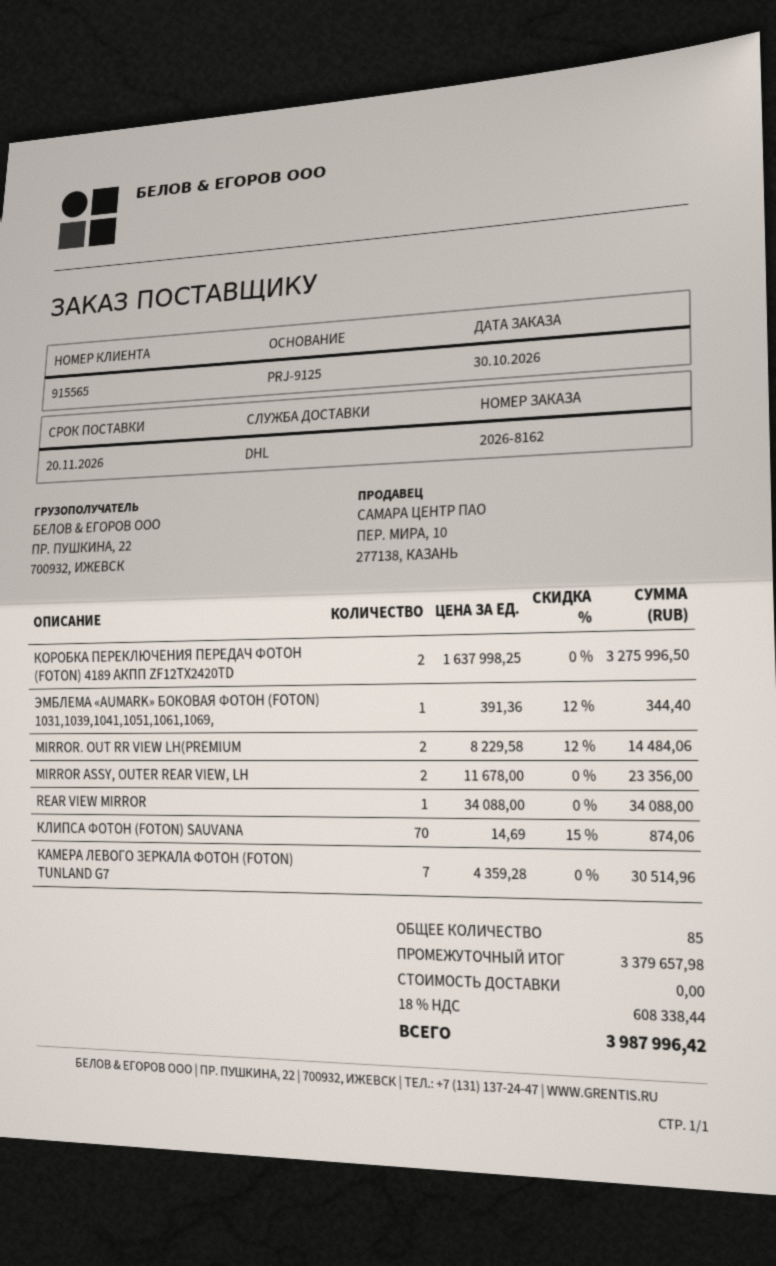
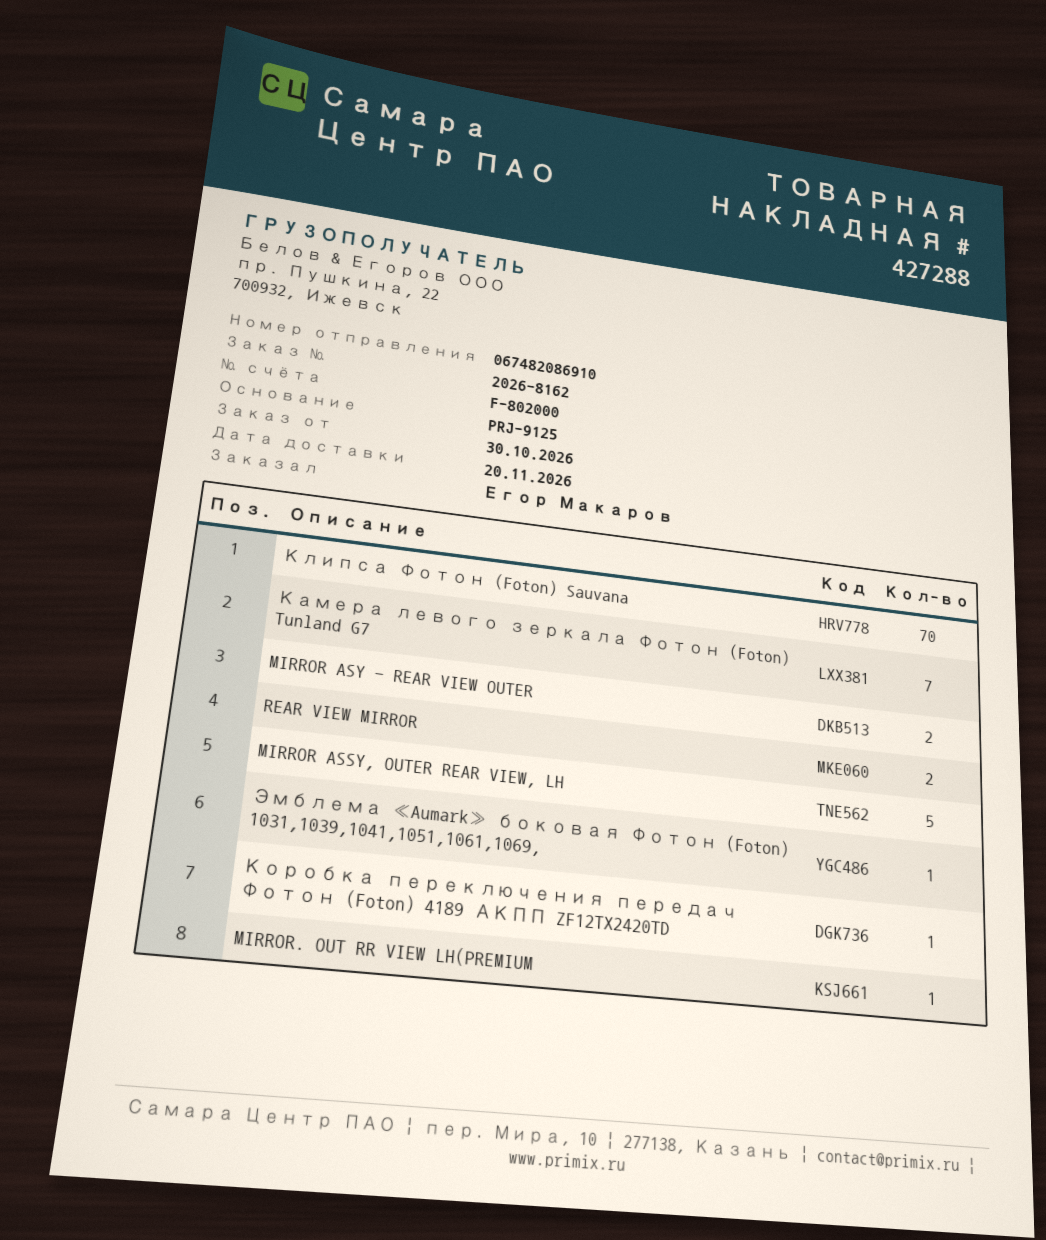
КОРОБКА ПЕРЕКЛЮЧЕНИЯ ПЕРЕДАЧ ФОТОН (FOTON) 4189 АКПП ZF12TX2420TD: 2 -> 1
MIRROR. OUT RR VIEW LH(PREMIUM: 2 -> 1
MIRROR ASSY, OUTER REAR VIEW, LH: 2 -> 5
REAR VIEW MIRROR: 1 -> 2
MIRROR ASY - REAR VIEW OUTER: none -> 2

